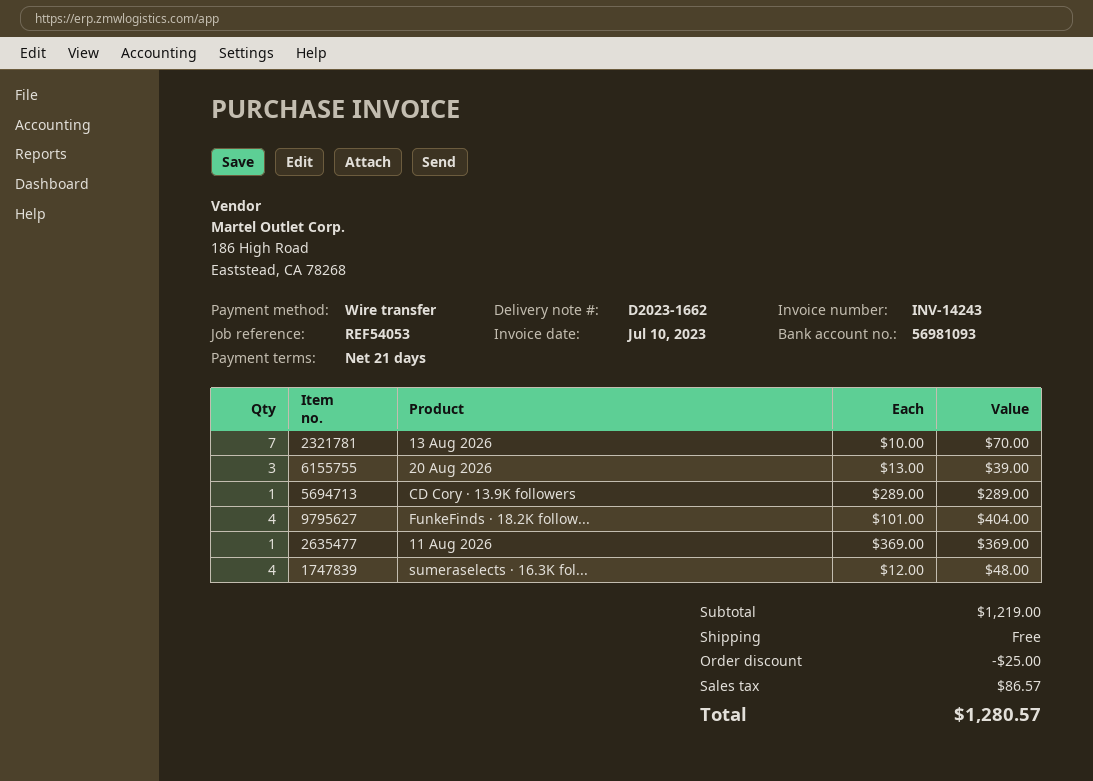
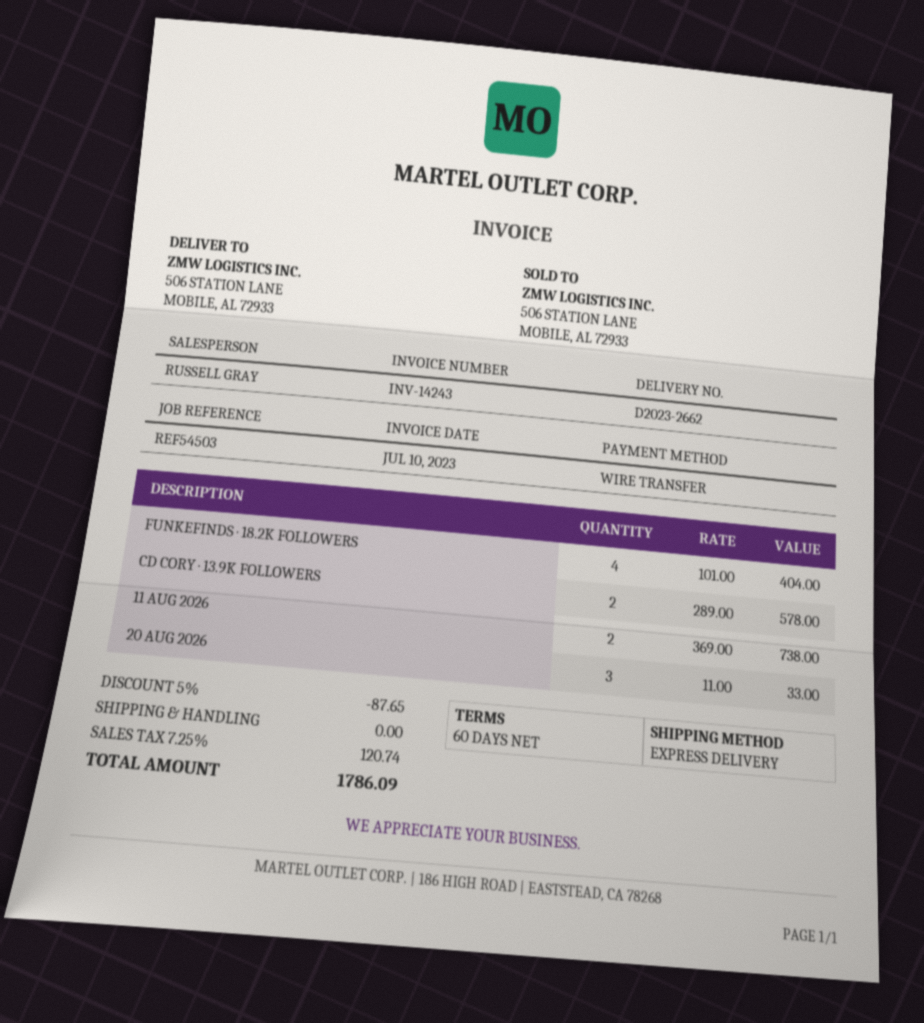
delivery note number: D2023-1662 -> D2023-2662
payment terms: 21 days -> 60 days
reference: REF54053 -> REF54503
13 Aug 2026: 7 x 10.00 = 70.00 -> none
20 Aug 2026: 3 x 13.00 = 39.00 -> 3 x 11.00 = 33.00
CD Cory · 13.9K followers: 1 x 289.00 = 289.00 -> 2 x 289.00 = 578.00
11 Aug 2026: 1 x 369.00 = 369.00 -> 2 x 369.00 = 738.00
sumeraselects · 16.3K fol...: 4 x 12.00 = 48.00 -> none
discount: 25.00 -> 87.65
tax: 86.57 -> 120.74
total: 1280.57 -> 1786.09

